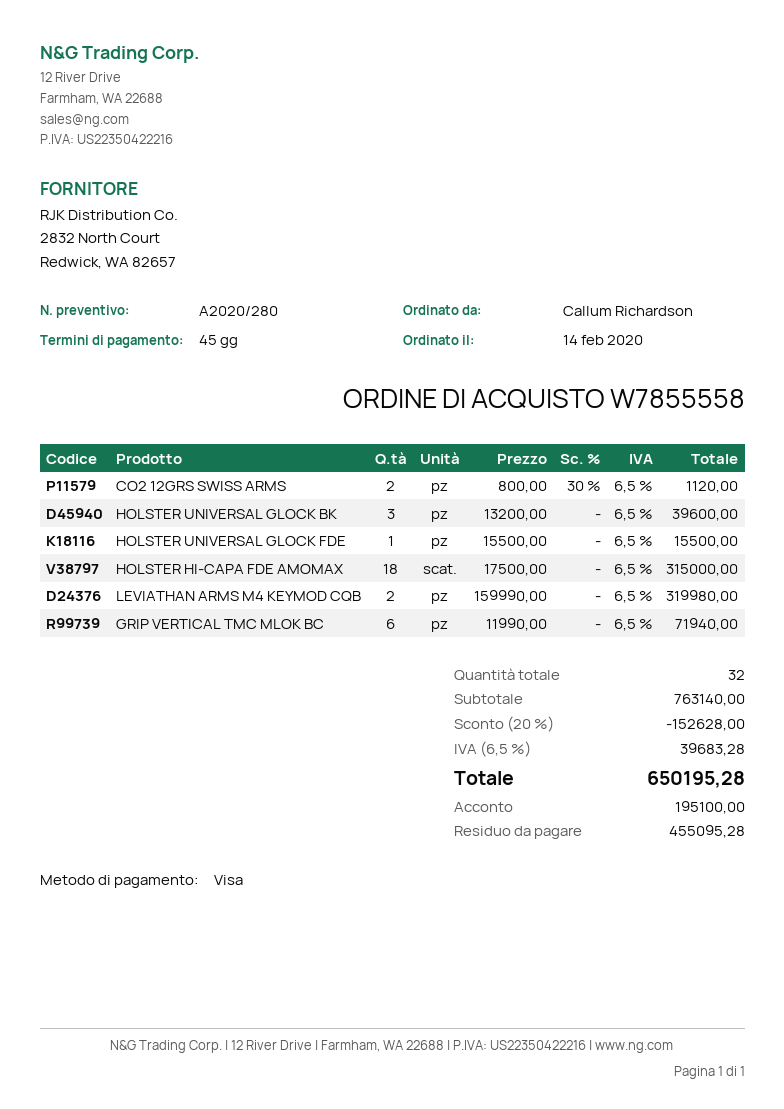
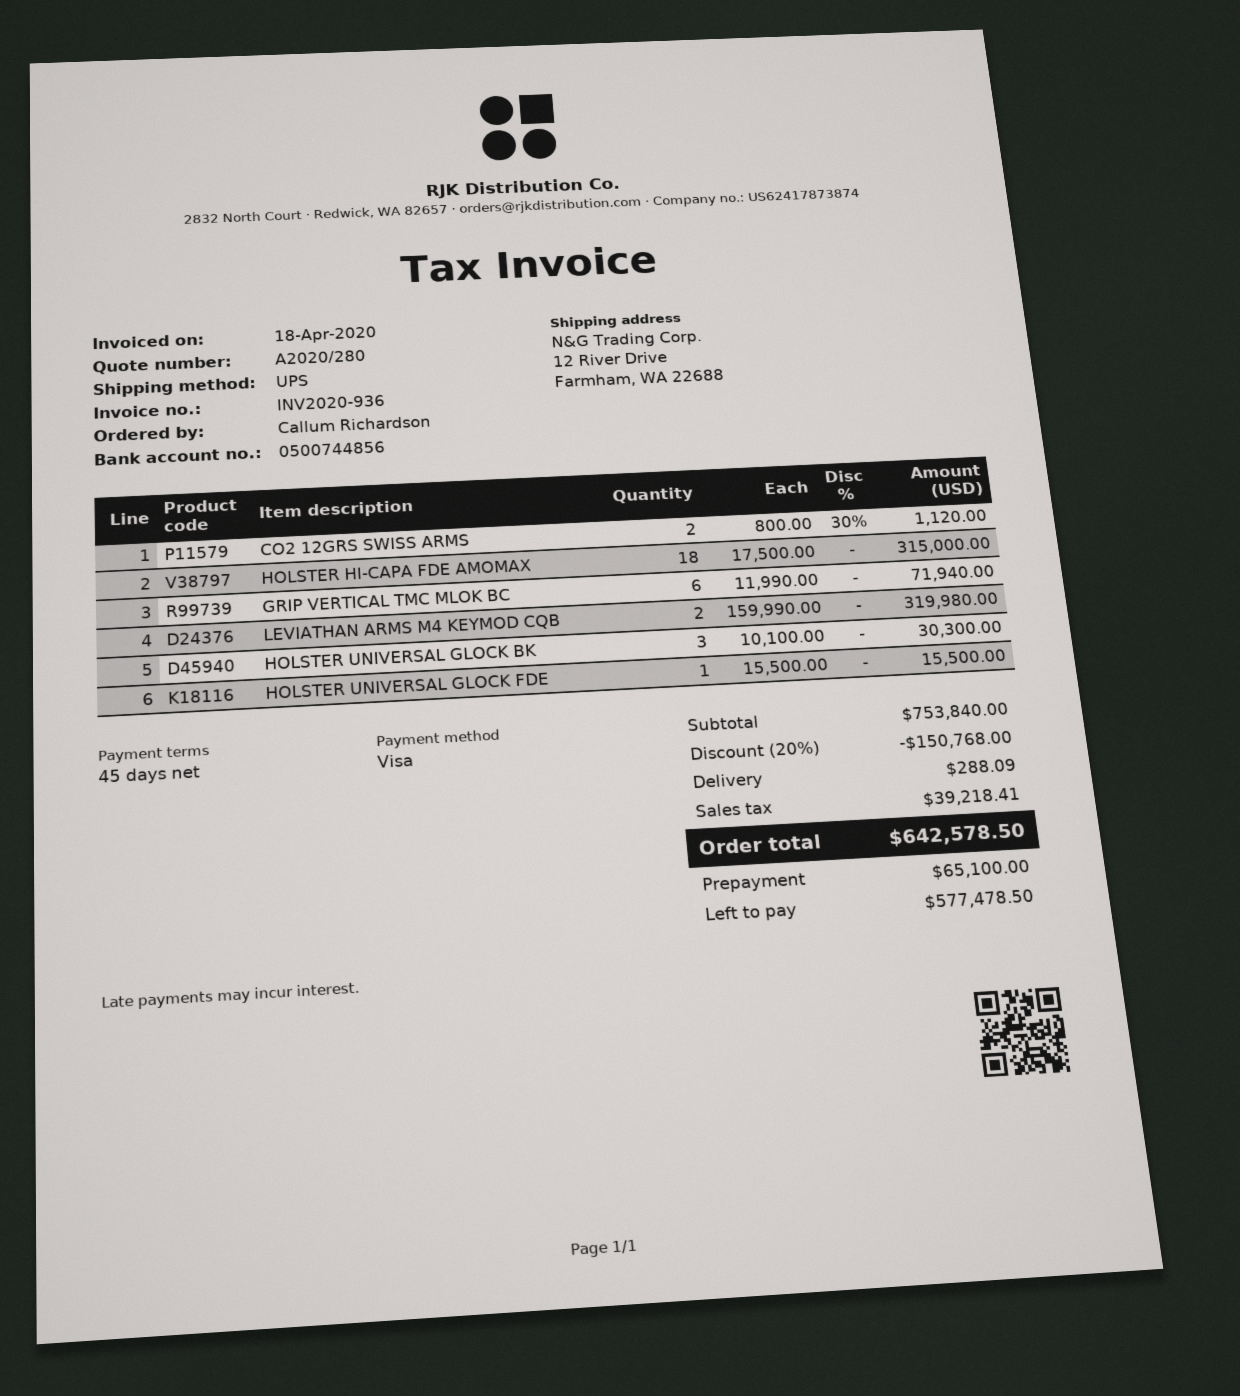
HOLSTER UNIVERSAL GLOCK BK: 3 x 13200.00 = 39600.00 -> 3 x 10100.00 = 30300.00
subtotal: 763140.00 -> 753840.00
discount: 20% = 152628.00 -> 20% = 150768.00
shipping: none -> 288.09
tax: 39683.28 -> 39218.41
total: 650195.28 -> 642578.50
deposit: 195100.00 -> 65100.00
balance: 455095.28 -> 577478.50

